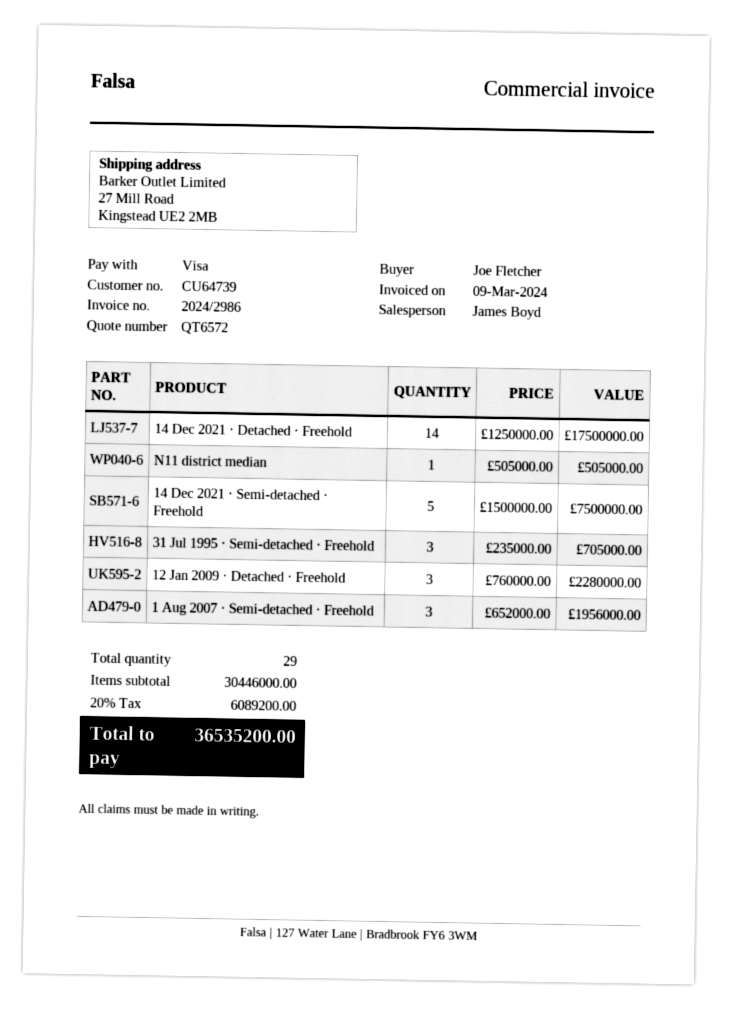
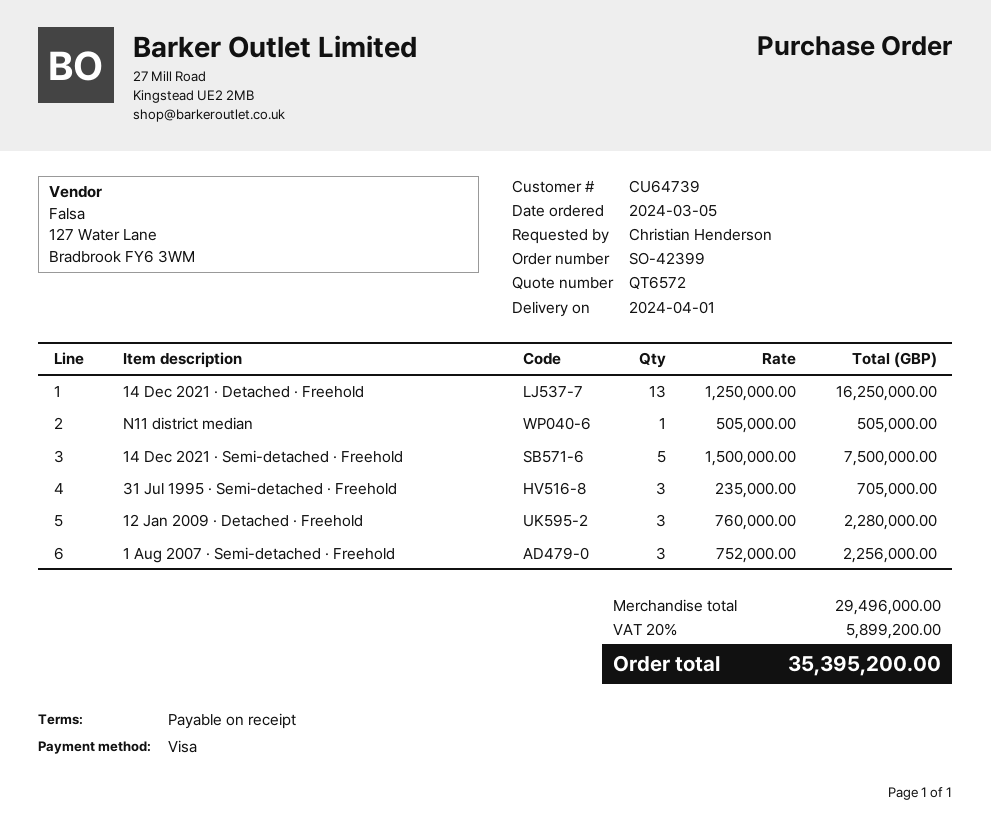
ordered by: Joe Fletcher -> Christian Henderson
14 Dec 2021 · Detached · Freehold: 14 x 1250000.00 = 17500000.00 -> 13 x 1250000.00 = 16250000.00
1 Aug 2007 · Semi-detached · Freehold: 3 x 652000.00 = 1956000.00 -> 3 x 752000.00 = 2256000.00
subtotal: 30446000.00 -> 29496000.00
tax: 20% = 6089200.00 -> 20% = 5899200.00
total: 36535200.00 -> 35395200.00

